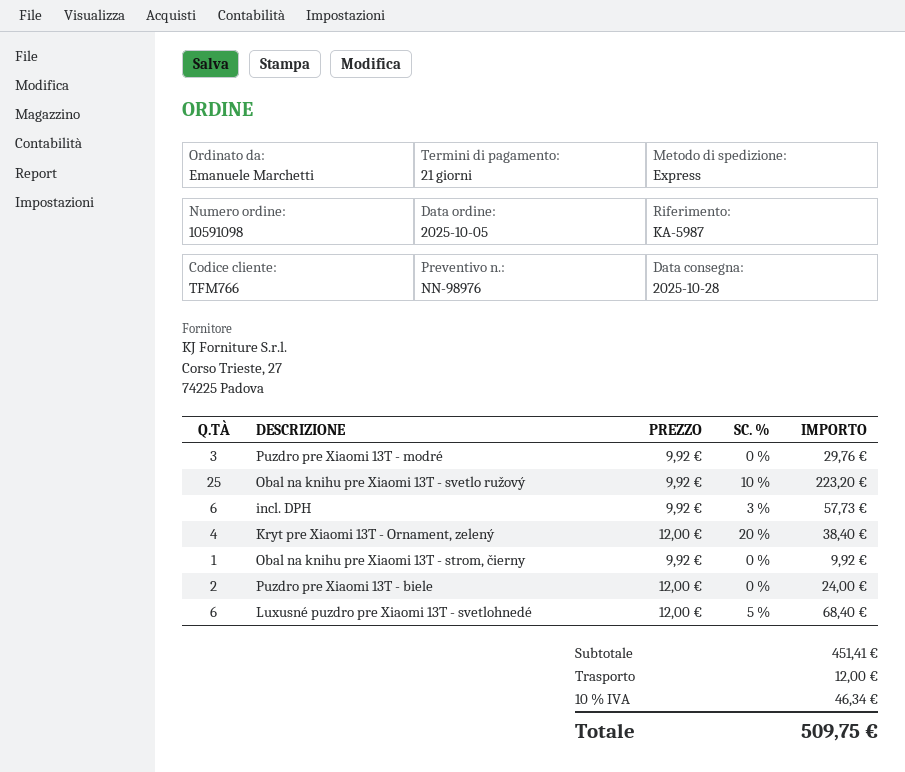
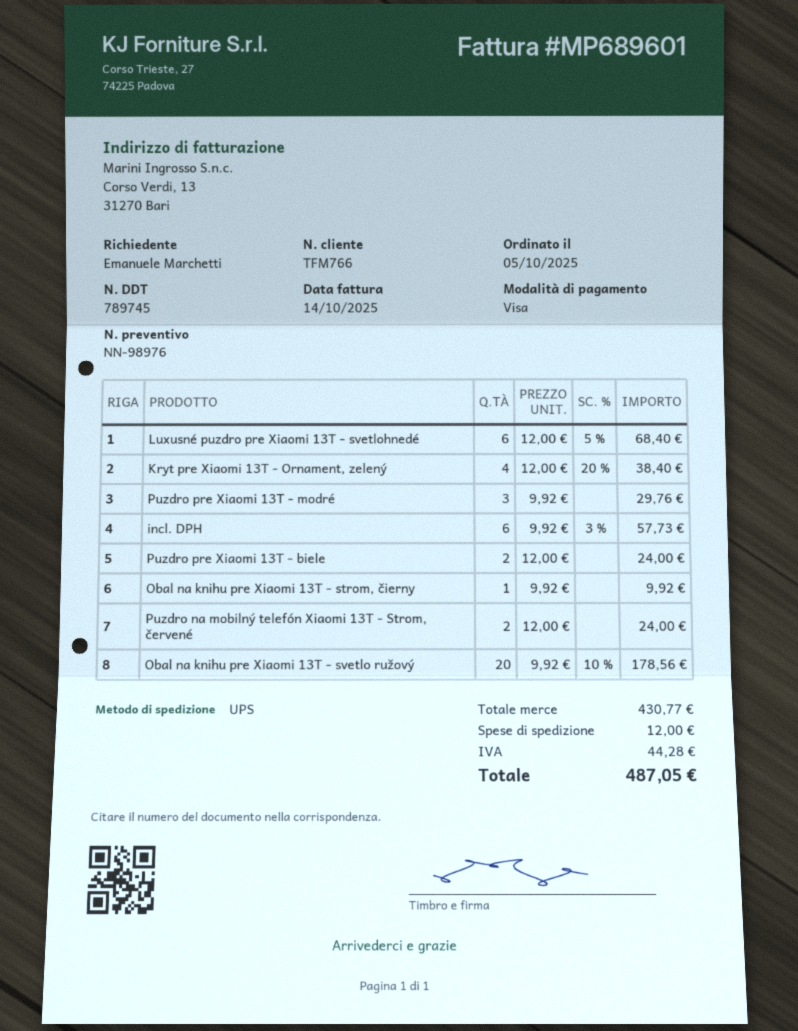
shipping method: express -> UPS
Obal na knihu pre Xiaomi 13T - svetlo ružový: 25 x 9.92 - 10% = 223.20 -> 20 x 9.92 - 10% = 178.56
Puzdro na mobilný telefón Xiaomi 13T - Strom, červené: none -> 2 x 12.00 = 24.00
subtotal: 451.41 -> 430.77
tax: 46.34 -> 44.28
total: 509.75 -> 487.05

